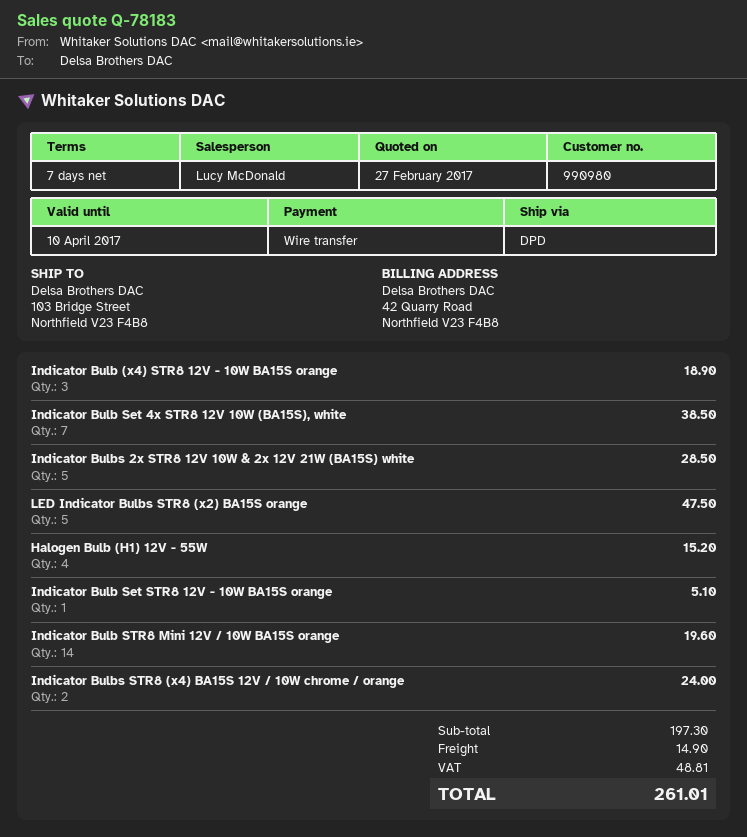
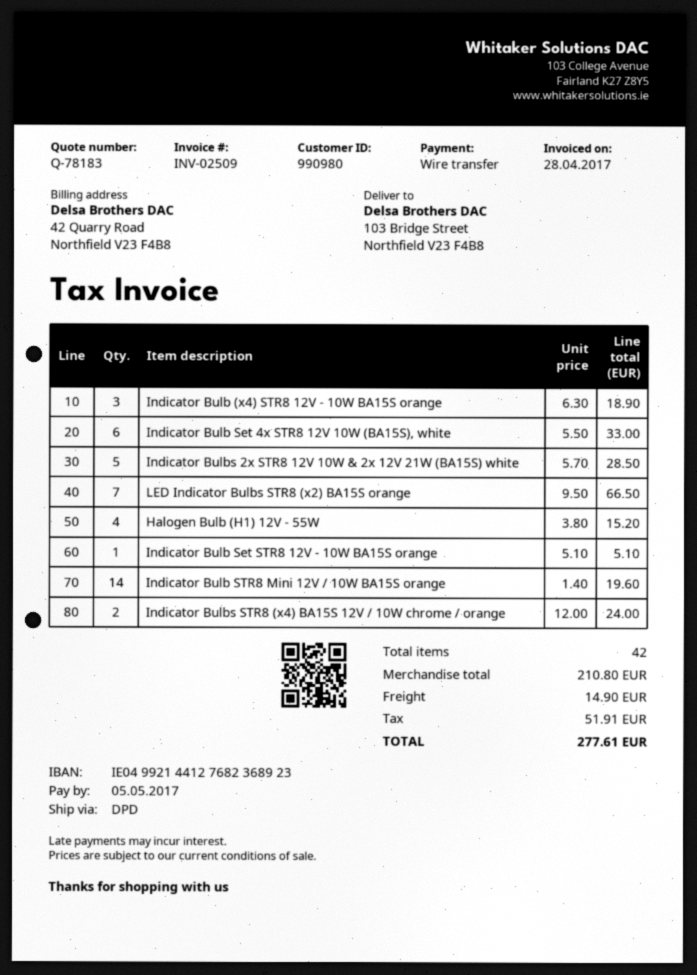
Indicator Bulb Set 4x STR8 12V 10W (BA15S), white: 7 for 38.50 -> 6 for 33.00
LED Indicator Bulbs STR8 (x2) BA15S orange: 5 for 47.50 -> 7 for 66.50
subtotal: 197.30 -> 210.80
tax: 48.81 -> 51.91
total: 261.01 -> 277.61

